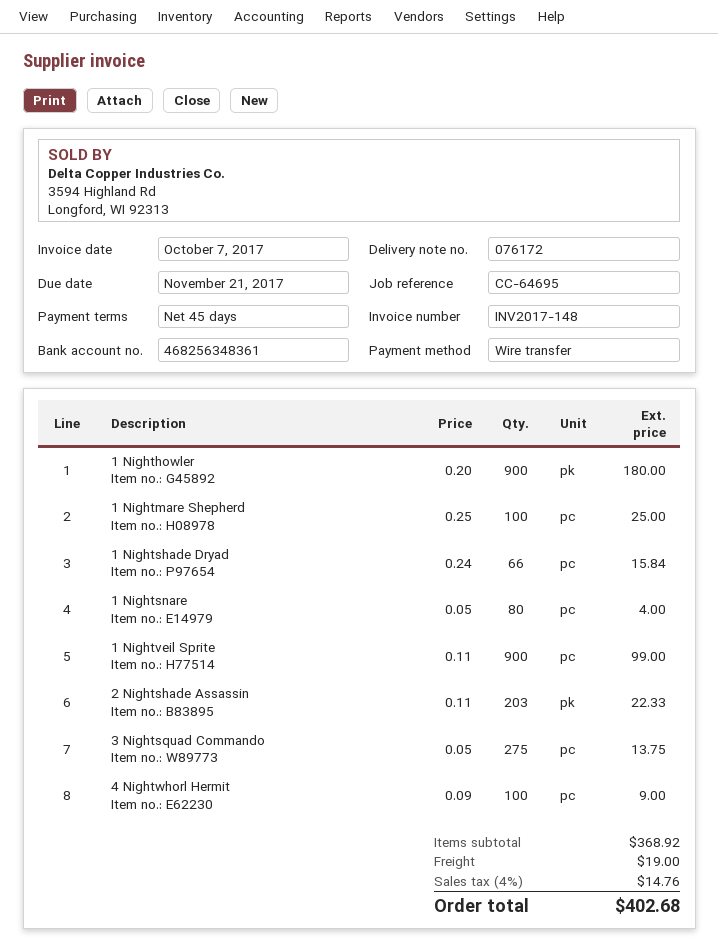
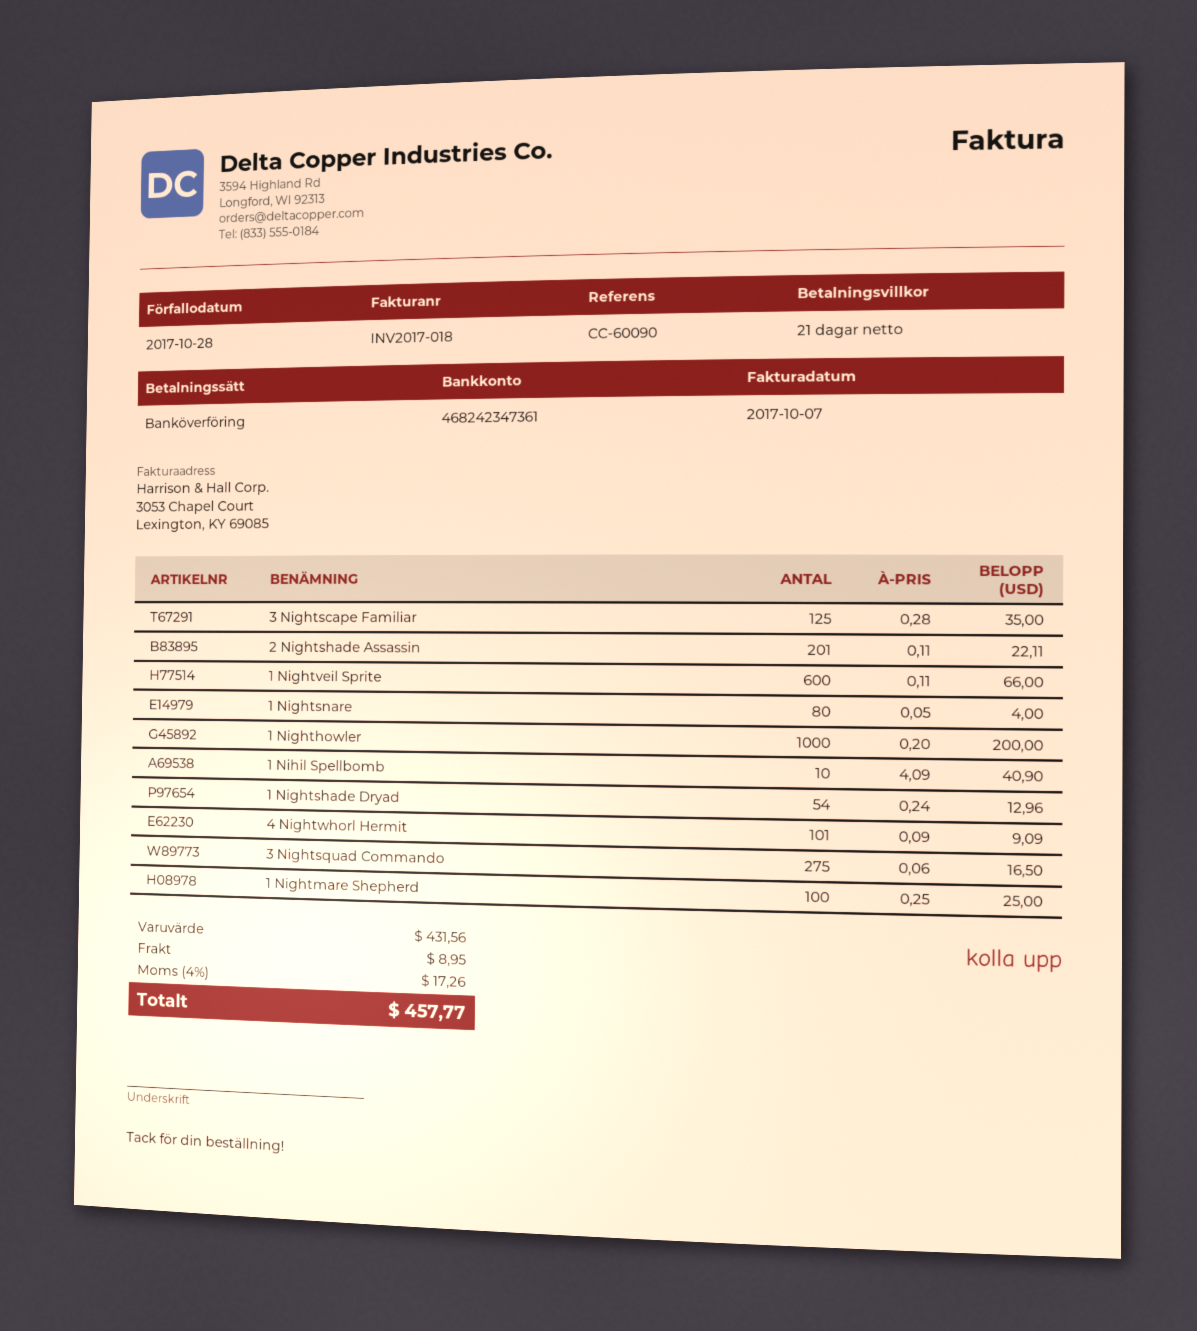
invoice number: INV2017-148 -> INV2017-018
payment terms: 45 days -> 21 days
due date: 2017-11-21 -> 2017-10-28
reference: CC-64695 -> CC-60090
bank account: 468256348361 -> 468242347361
1 Nighthowler: 900 x 0.20 = 180.00 -> 1000 x 0.20 = 200.00
1 Nightshade Dryad: 66 x 0.24 = 15.84 -> 54 x 0.24 = 12.96
1 Nightveil Sprite: 900 x 0.11 = 99.00 -> 600 x 0.11 = 66.00
2 Nightshade Assassin: 203 x 0.11 = 22.33 -> 201 x 0.11 = 22.11
3 Nightsquad Commando: 275 x 0.05 = 13.75 -> 275 x 0.06 = 16.50
4 Nightwhorl Hermit: 100 x 0.09 = 9.00 -> 101 x 0.09 = 9.09
3 Nightscape Familiar: none -> 125 x 0.28 = 35.00
1 Nihil Spellbomb: none -> 10 x 4.09 = 40.90
subtotal: 368.92 -> 431.56
shipping: 19.00 -> 8.95
tax: 4% = 14.76 -> 4% = 17.26
total: 402.68 -> 457.77

